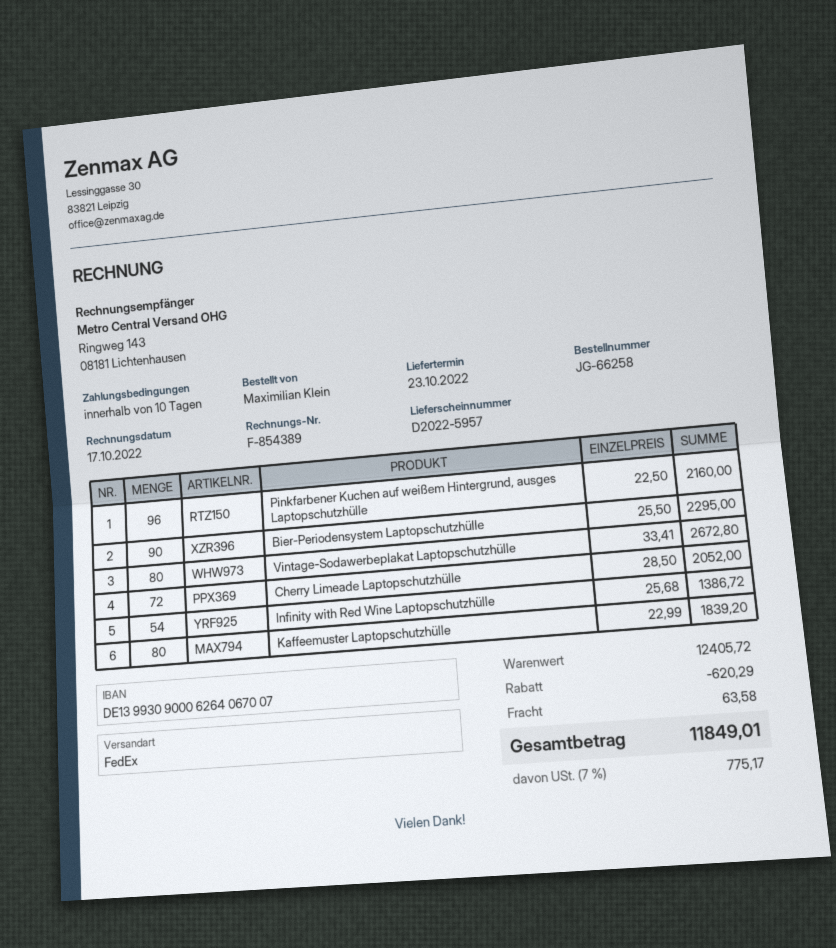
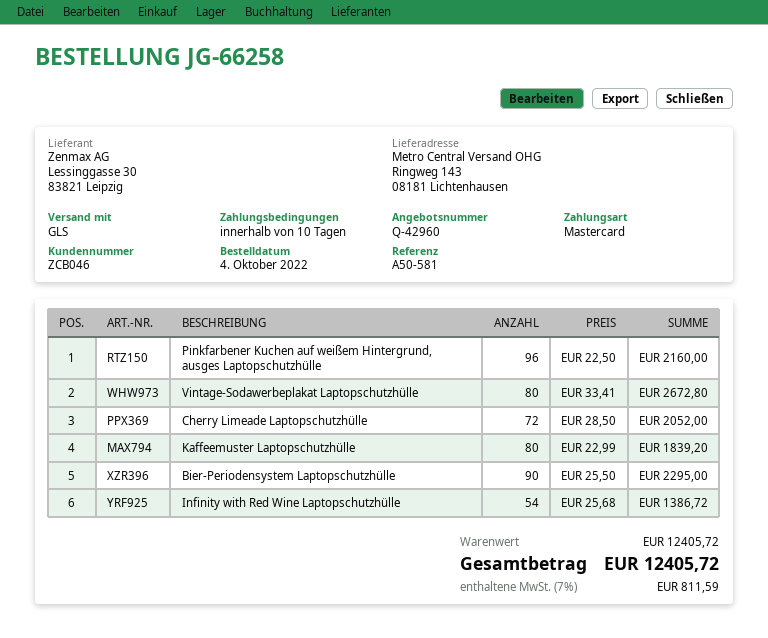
shipping method: FedEx -> GLS
discount: 620.29 -> none
shipping: 63.58 -> none
tax: 7% = 775.17 -> 7% = 811.59
total: 11849.01 -> 12405.72

